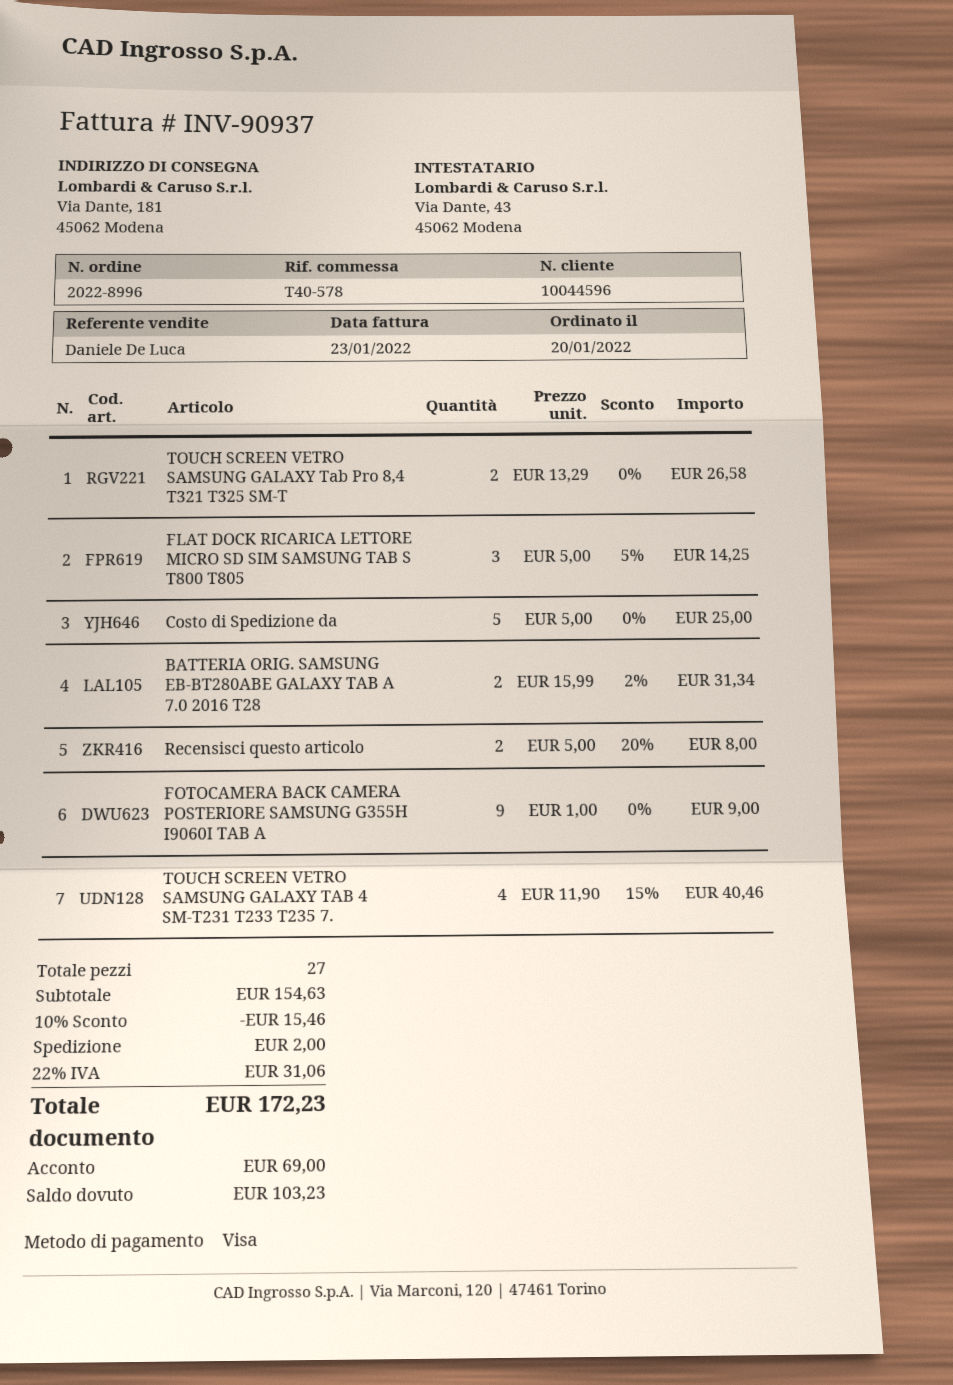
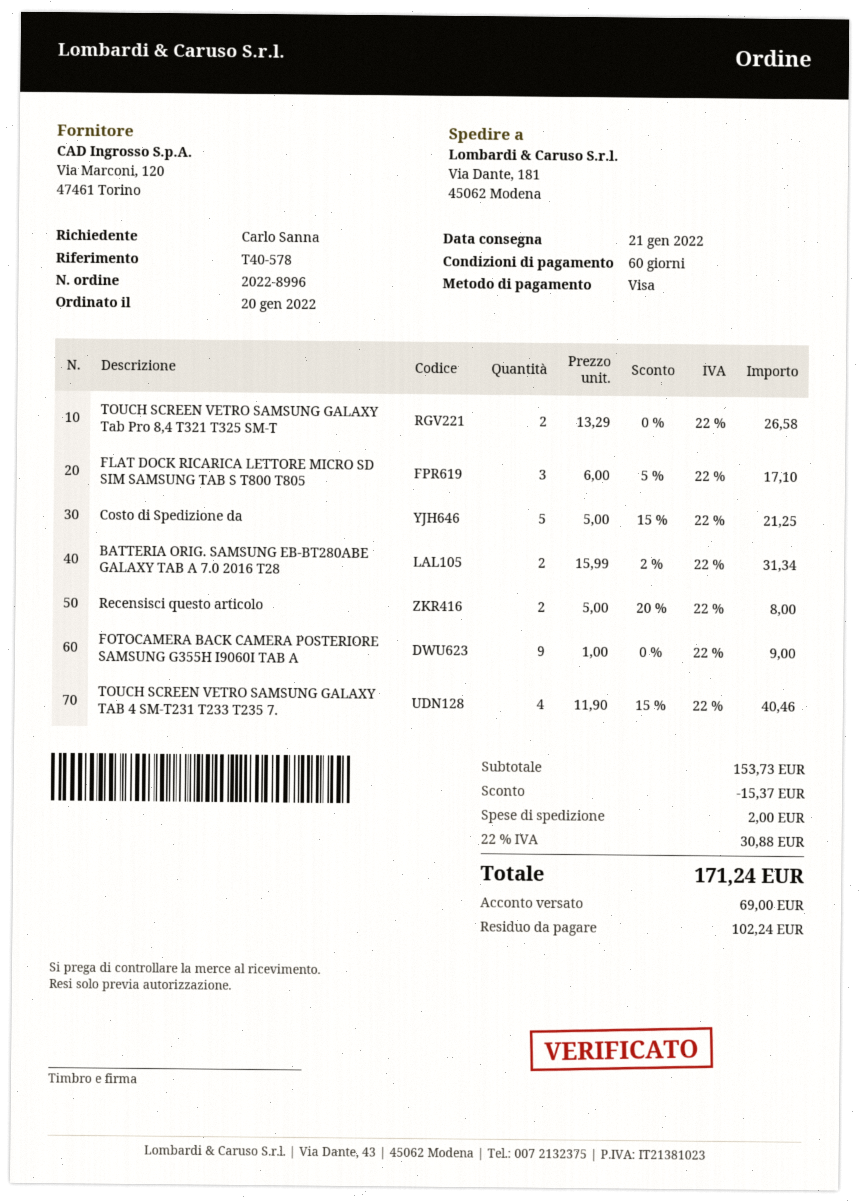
FLAT DOCK RICARICA LETTORE MICRO SD SIM SAMSUNG TAB S T800 T805: 3 x 5.00 - 5% = 14.25 -> 3 x 6.00 - 5% = 17.10
Costo di Spedizione da: 5 x 5.00 = 25.00 -> 5 x 5.00 - 15% = 21.25
subtotal: 154.63 -> 153.73
discount: 15.46 -> 15.37
tax: 22% = 31.06 -> 22% = 30.88
total: 172.23 -> 171.24
balance: 103.23 -> 102.24

